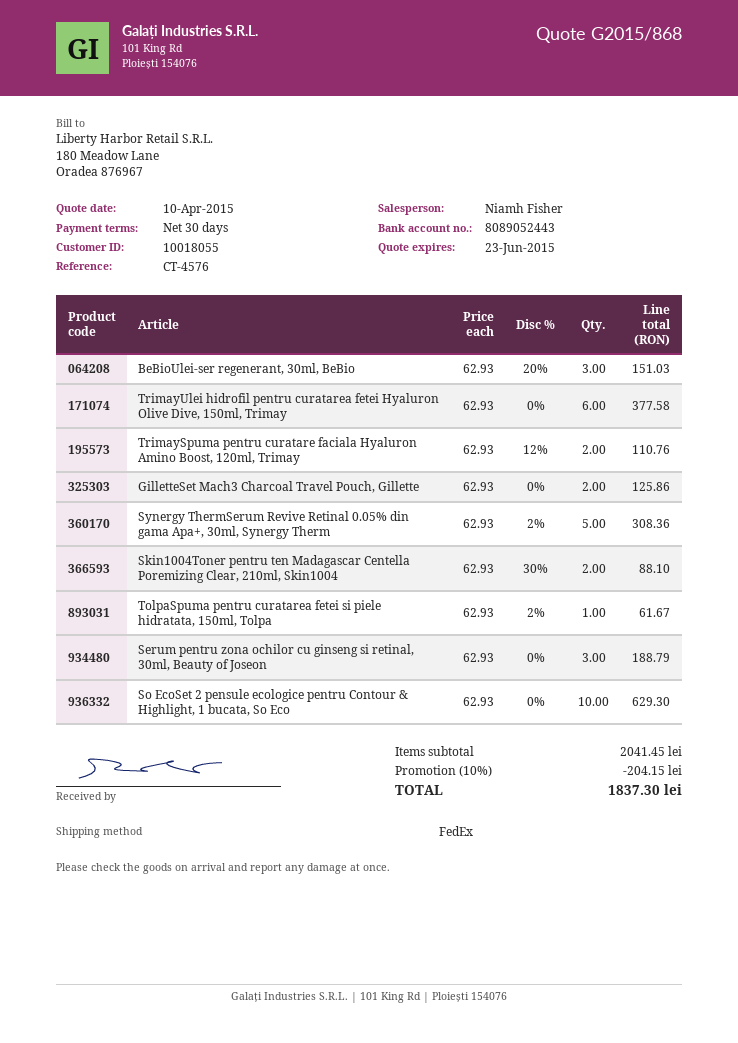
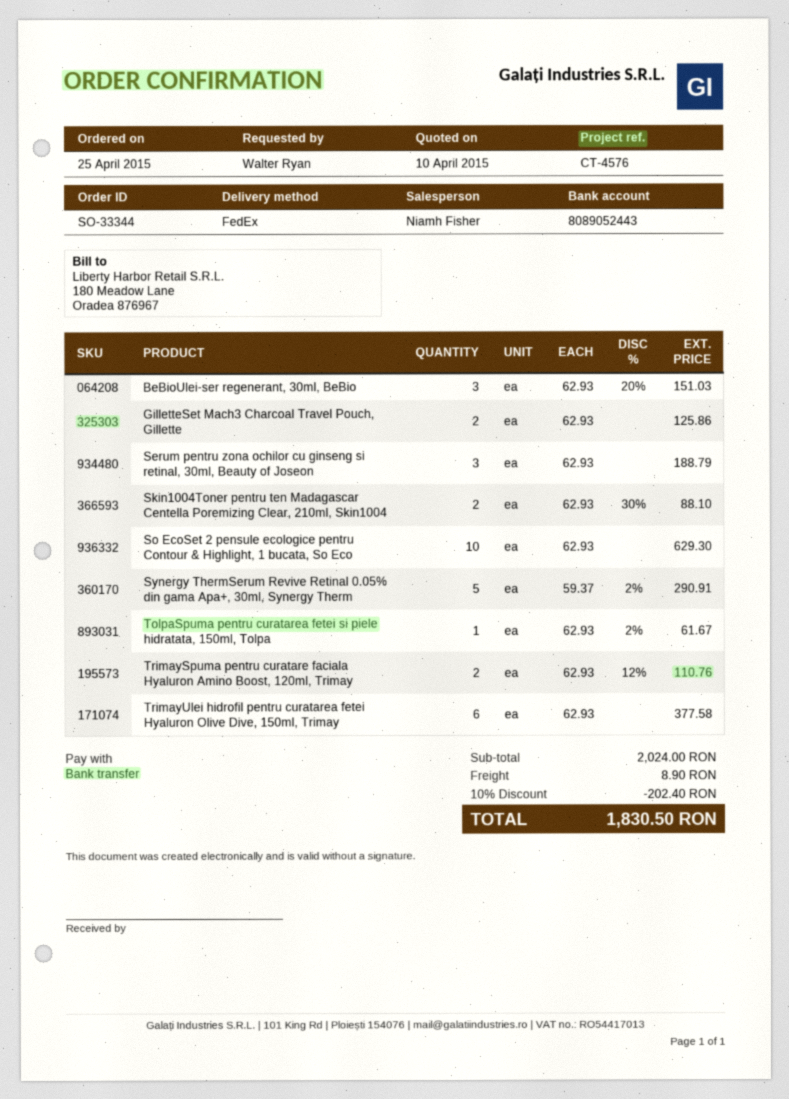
Synergy ThermSerum Revive Retinal 0.05% din gama Apa+, 30ml, Synergy Therm: 5 x 62.93 - 2% = 308.36 -> 5 x 59.37 - 2% = 290.91
subtotal: 2041.45 -> 2024.00
discount: 10% = 204.15 -> 10% = 202.40
shipping: none -> 8.90
total: 1837.30 -> 1830.50

